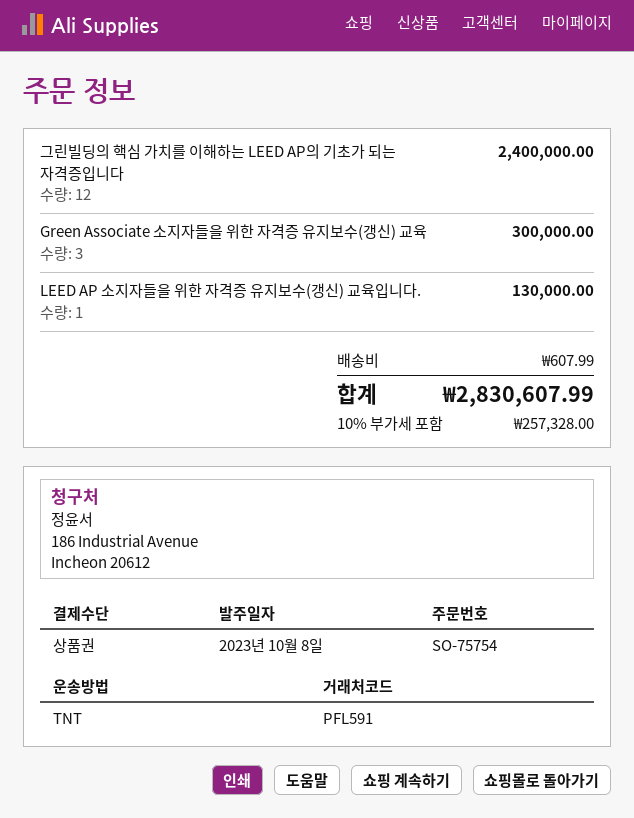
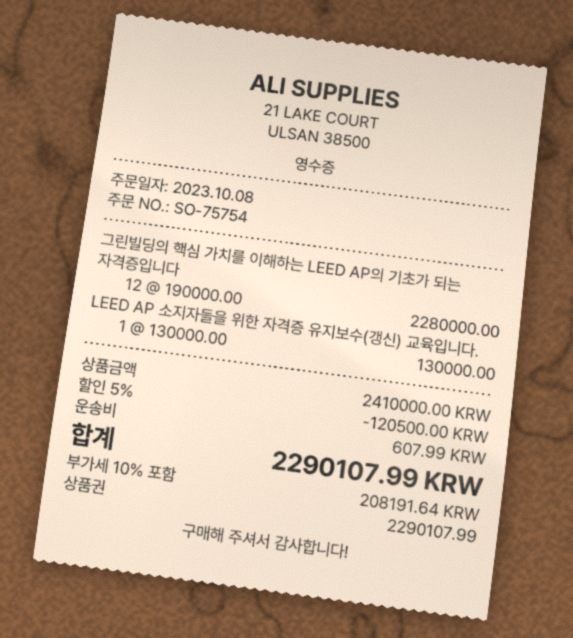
그린빌딩의 핵심 가치를 이해하는 LEED AP의 기초가 되는 자격증입니다: 12 for 2400000.00 -> 12 for 2280000.00
Green Associate 소지자들을 위한 자격증 유지보수(갱신) 교육: 3 for 300000.00 -> none
discount: none -> 5% = 120500.00
tax: 10% = 257328.00 -> 10% = 208191.64
total: 2830607.99 -> 2290107.99

